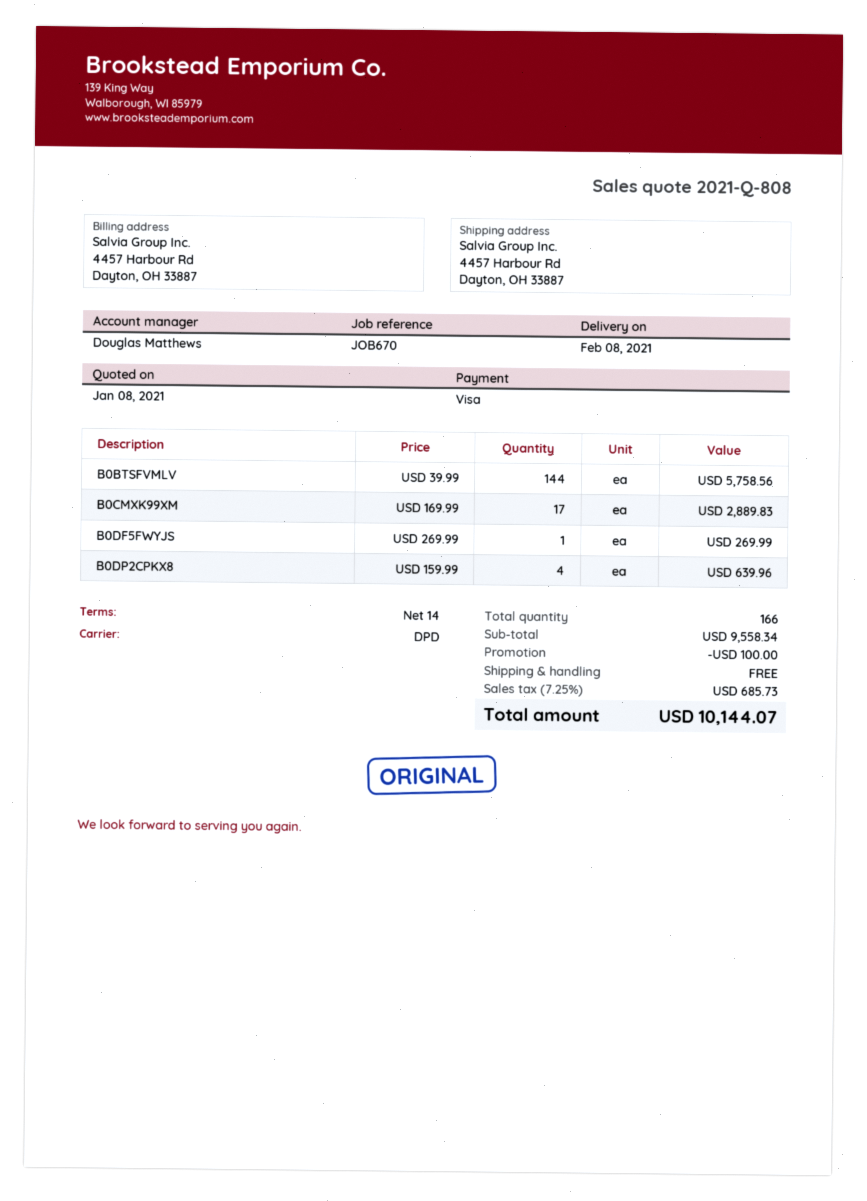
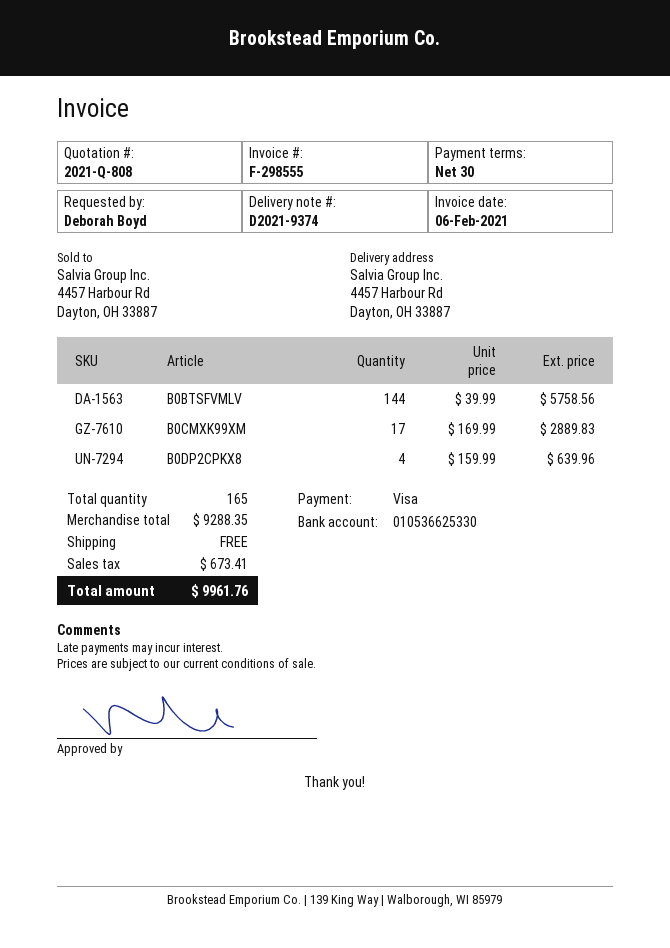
payment terms: 14 days -> 30 days
B0DF5FWYJS: 1 x 269.99 = 269.99 -> none
total quantity: 166 -> 165
subtotal: 9558.34 -> 9288.35
discount: 100.00 -> none
tax: 685.73 -> 673.41
total: 10144.07 -> 9961.76

